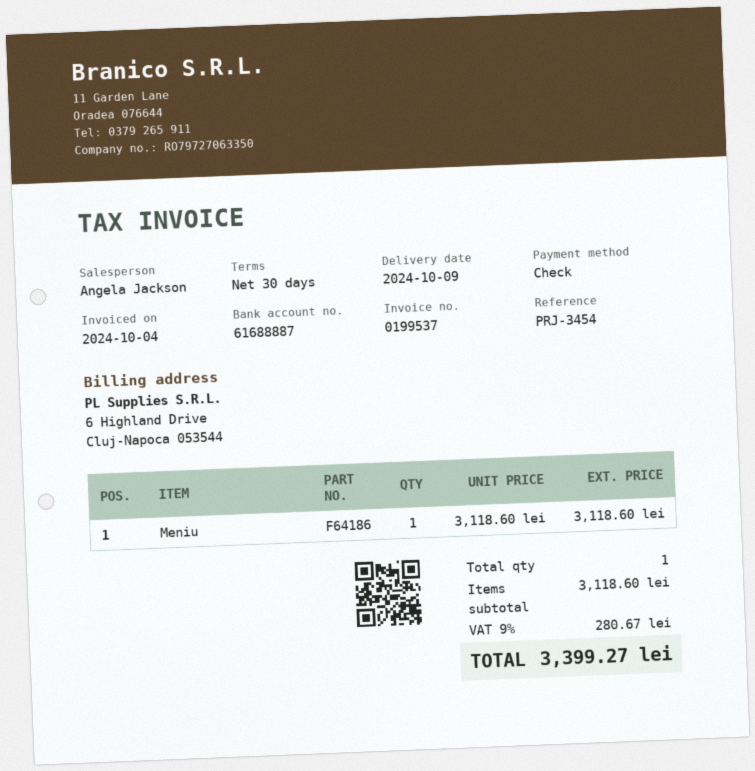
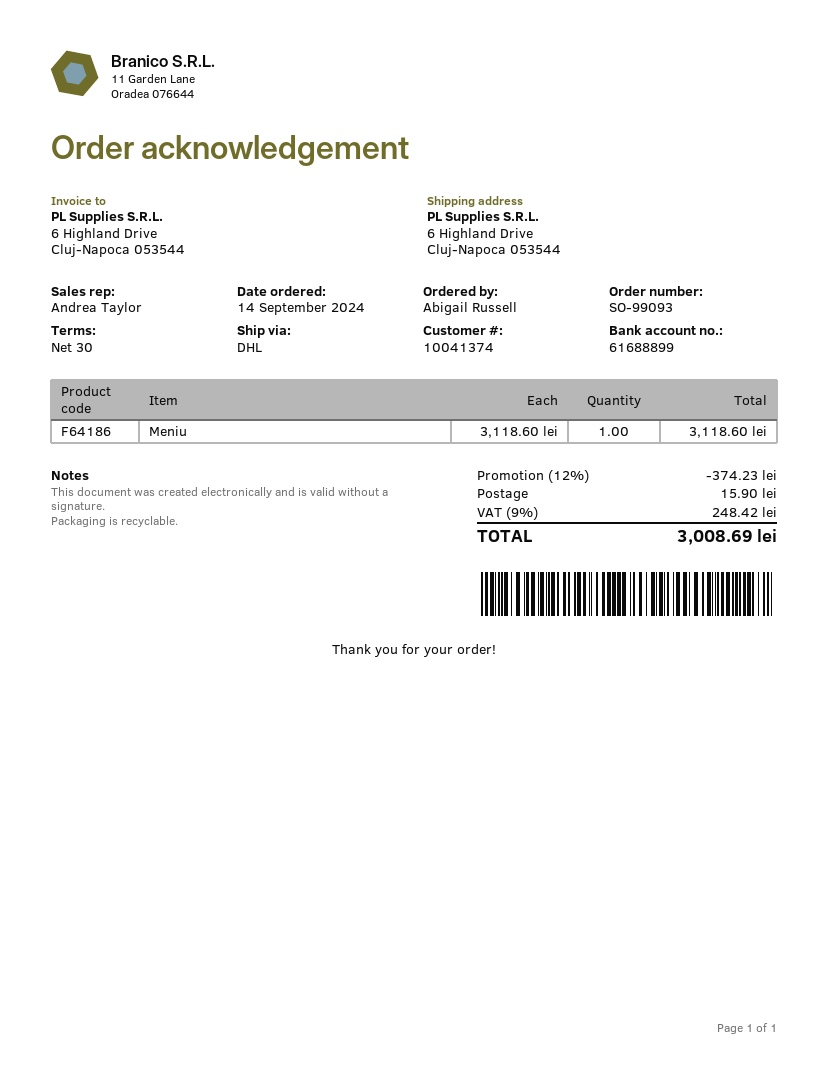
sales rep: Angela Jackson -> Andrea Taylor
bank account: 61688887 -> 61688899
discount: none -> 12% = 374.23
shipping: none -> 15.90
tax: 9% = 280.67 -> 9% = 248.42
total: 3399.27 -> 3008.69

